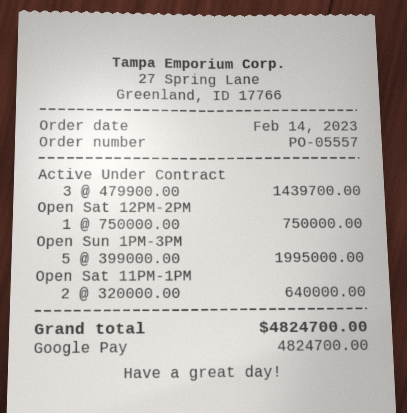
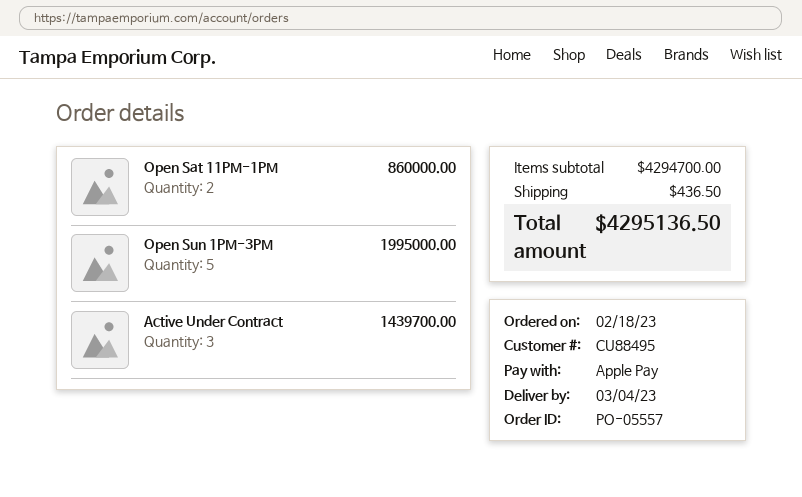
order date: 2023-02-14 -> 2023-02-18
payment method: Google Pay -> Apple Pay
Open Sat 12PM-2PM: 1 for 750000.00 -> none
Open Sat 11PM-1PM: 2 for 640000.00 -> 2 for 860000.00
shipping: none -> 436.50
total: 4824700.00 -> 4295136.50

